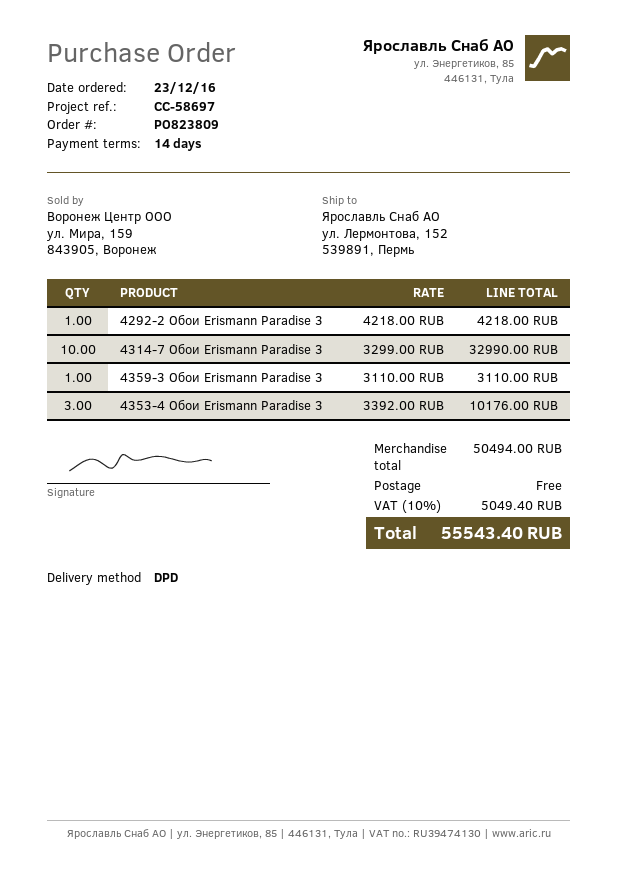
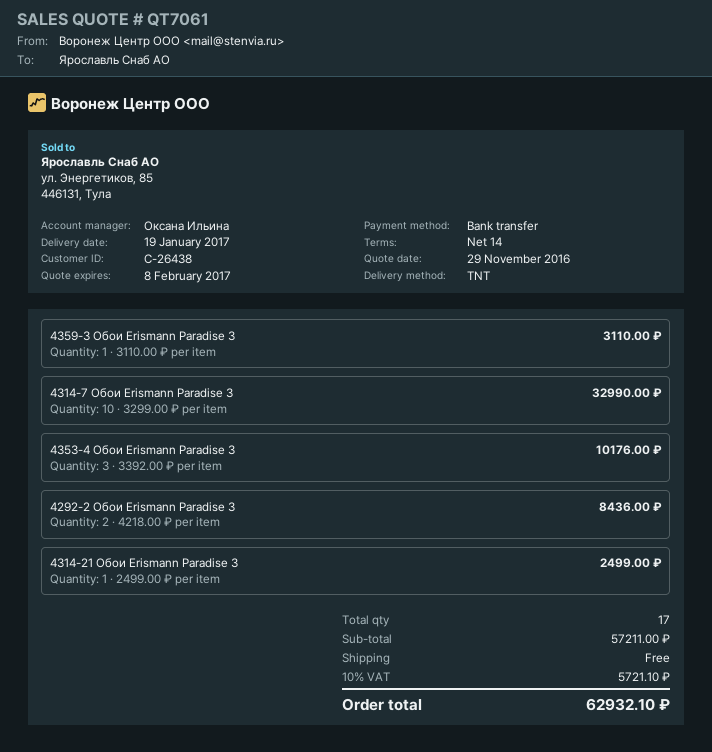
shipping method: DPD -> TNT
4292-2 Обои Erismann Paradise 3: 1 x 4218.00 = 4218.00 -> 2 x 4218.00 = 8436.00
4314-21 Обои Erismann Paradise 3: none -> 1 x 2499.00 = 2499.00
subtotal: 50494.00 -> 57211.00
tax: 10% = 5049.40 -> 10% = 5721.10
total: 55543.40 -> 62932.10

